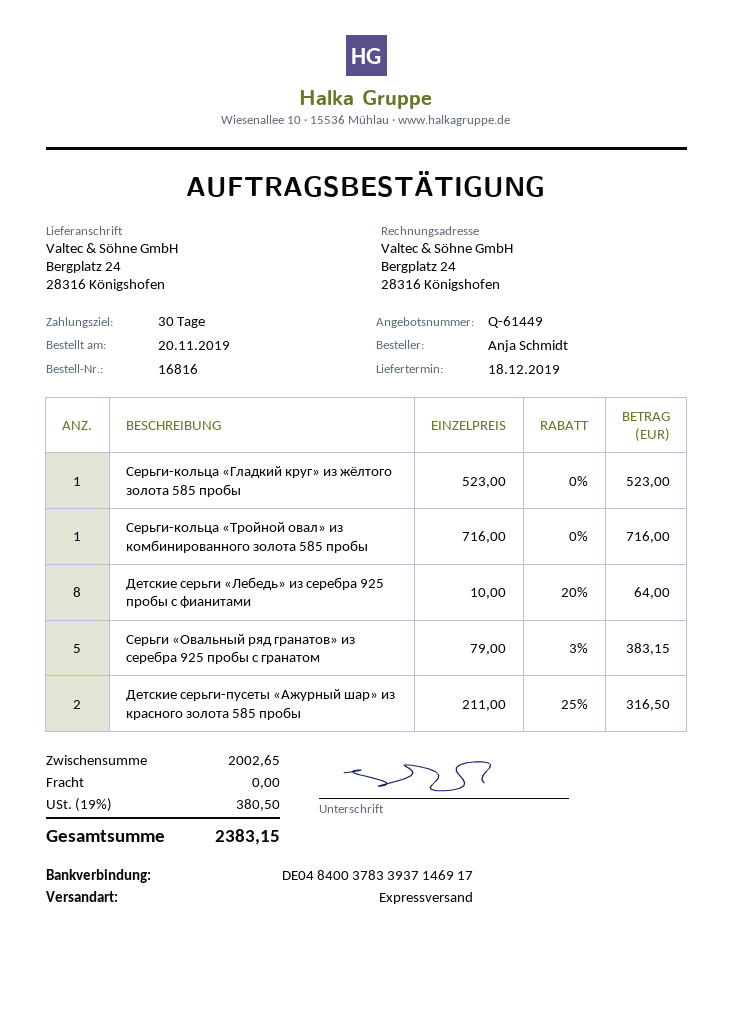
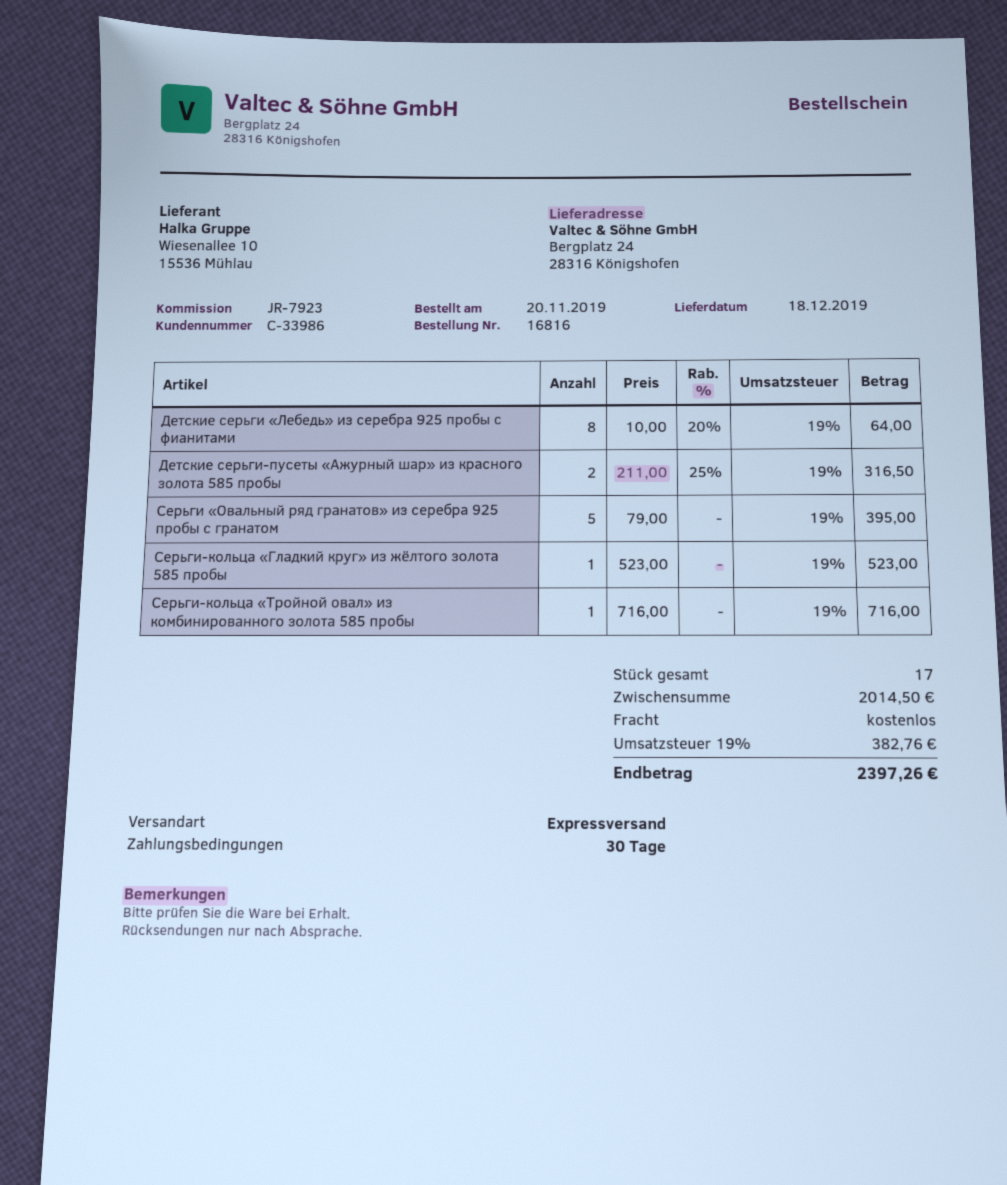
Серьги «Овальный ряд гранатов» из серебра 925 пробы с гранатом: 5 x 79.00 - 3% = 383.15 -> 5 x 79.00 = 395.00
subtotal: 2002.65 -> 2014.50
tax: 19% = 380.50 -> 19% = 382.76
total: 2383.15 -> 2397.26

